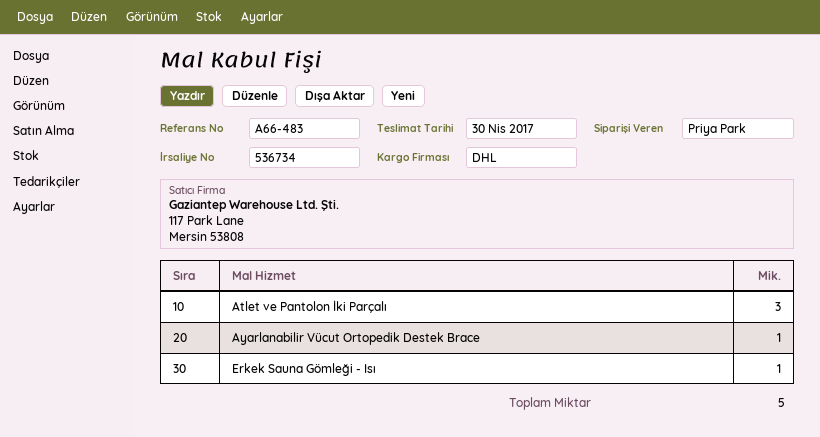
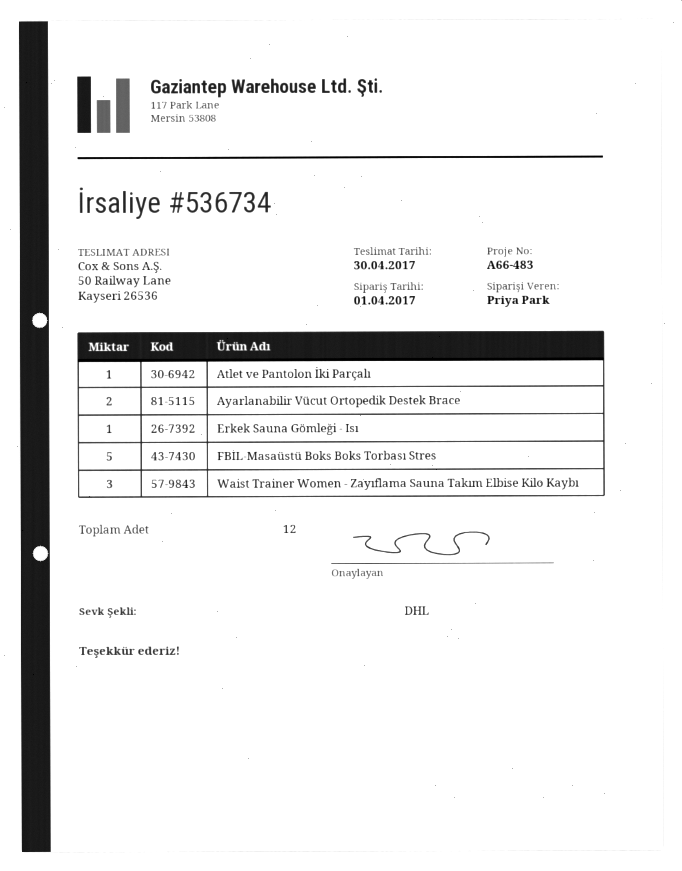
Atlet ve Pantolon İki Parçalı: 3 -> 1
Ayarlanabilir Vücut Ortopedik Destek Brace: 1 -> 2
FBIL-Masaüstü Boks Boks Torbası Stres: none -> 5
Waist Trainer Women - Zayıflama Sauna Takım Elbise Kilo Kaybı: none -> 3
total quantity: 5 -> 12

